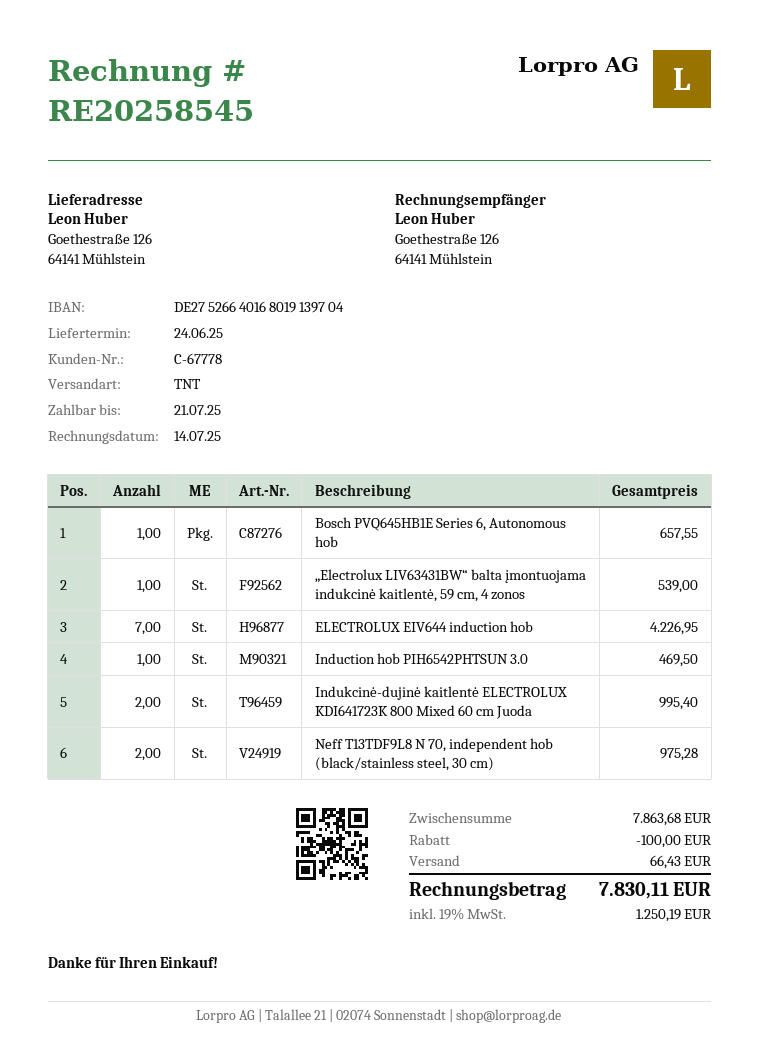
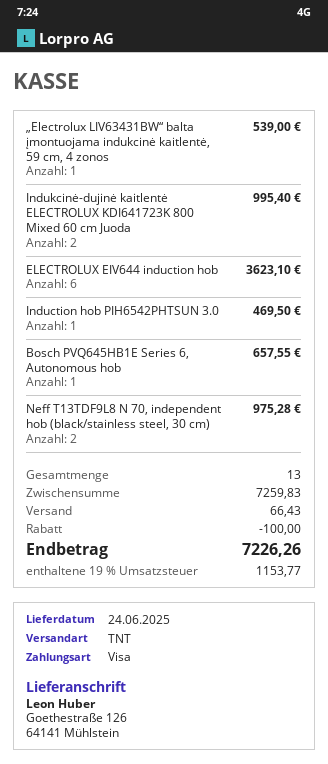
ELECTROLUX EIV644 induction hob: 7 for 4226.95 -> 6 for 3623.10
subtotal: 7863.68 -> 7259.83
tax: 19% = 1250.19 -> 19% = 1153.77
total: 7830.11 -> 7226.26

